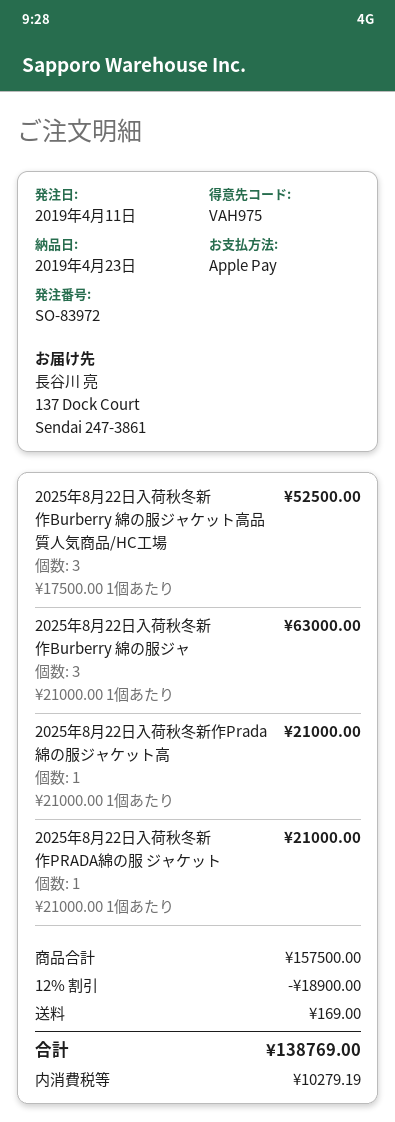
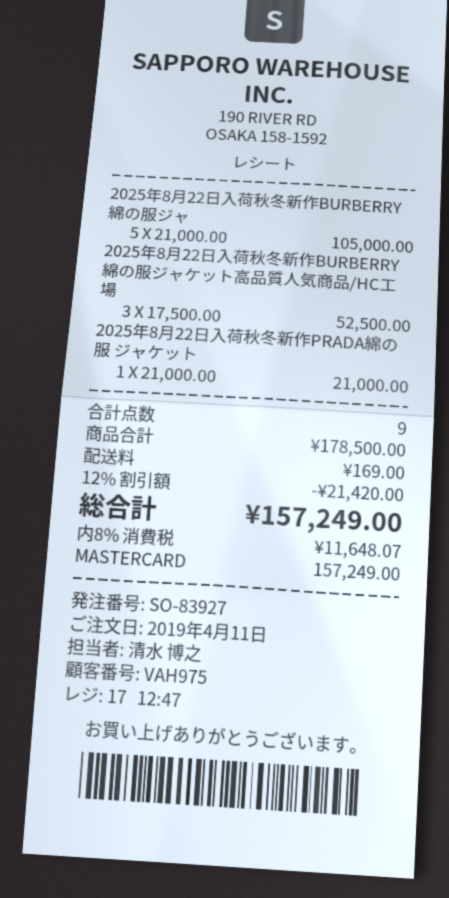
order number: SO-83972 -> SO-83927
payment method: Apple Pay -> Mastercard
2025年8月22日入荷秋冬新作Burberry 綿の服ジャ: 3 x 21000.00 = 63000.00 -> 5 x 21000.00 = 105000.00
2025年8月22日入荷秋冬新作Prada綿の服ジャケット高: 1 x 21000.00 = 21000.00 -> none
subtotal: 157500.00 -> 178500.00
discount: 12% = 18900.00 -> 12% = 21420.00
tax: 10279.19 -> 11648.07
total: 138769.00 -> 157249.00

